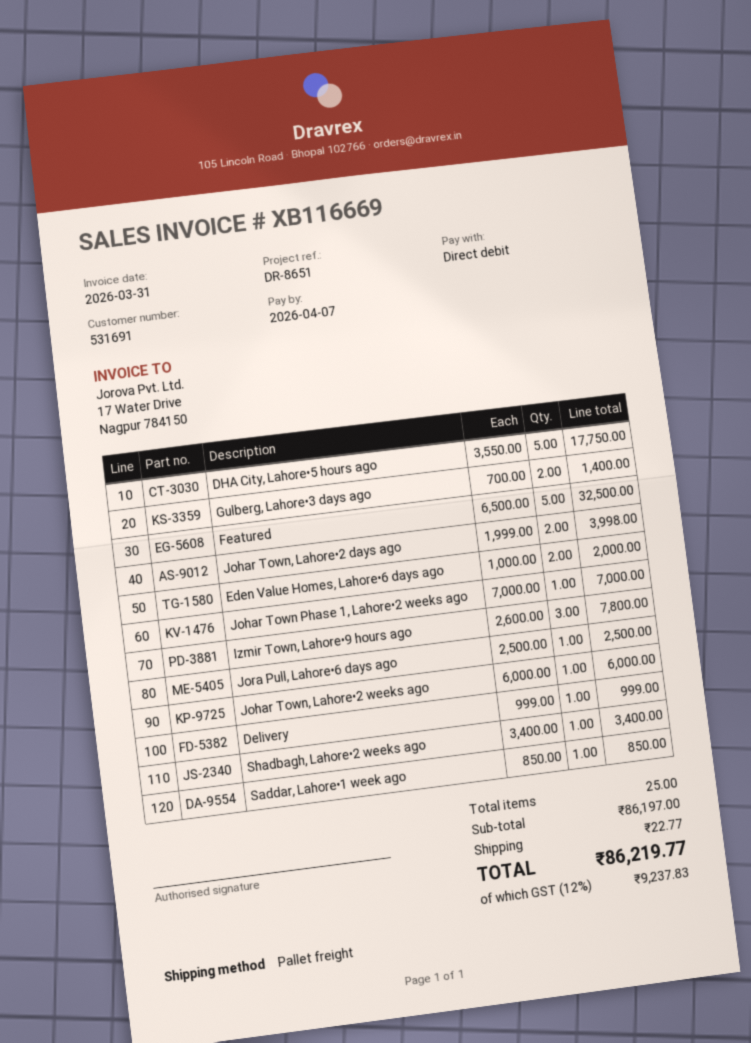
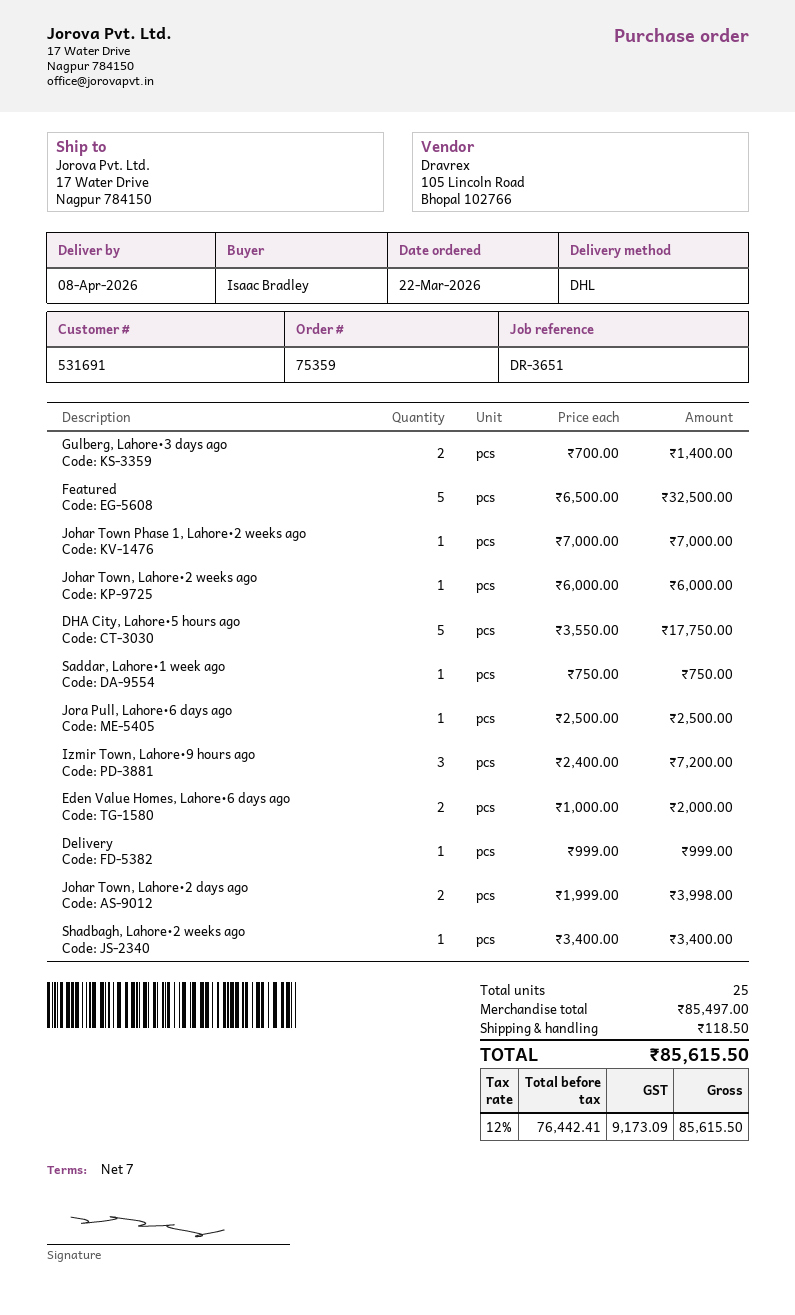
reference: DR-8651 -> DR-3651
shipping method: pallet freight -> DHL
Izmir Town, Lahore•9 hours ago: 3 x 2600.00 = 7800.00 -> 3 x 2400.00 = 7200.00
Saddar, Lahore•1 week ago: 1 x 850.00 = 850.00 -> 1 x 750.00 = 750.00
subtotal: 86197.00 -> 85497.00
shipping: 22.77 -> 118.50
tax: 12% = 9237.83 -> 12% = 9173.09
total: 86219.77 -> 85615.50

